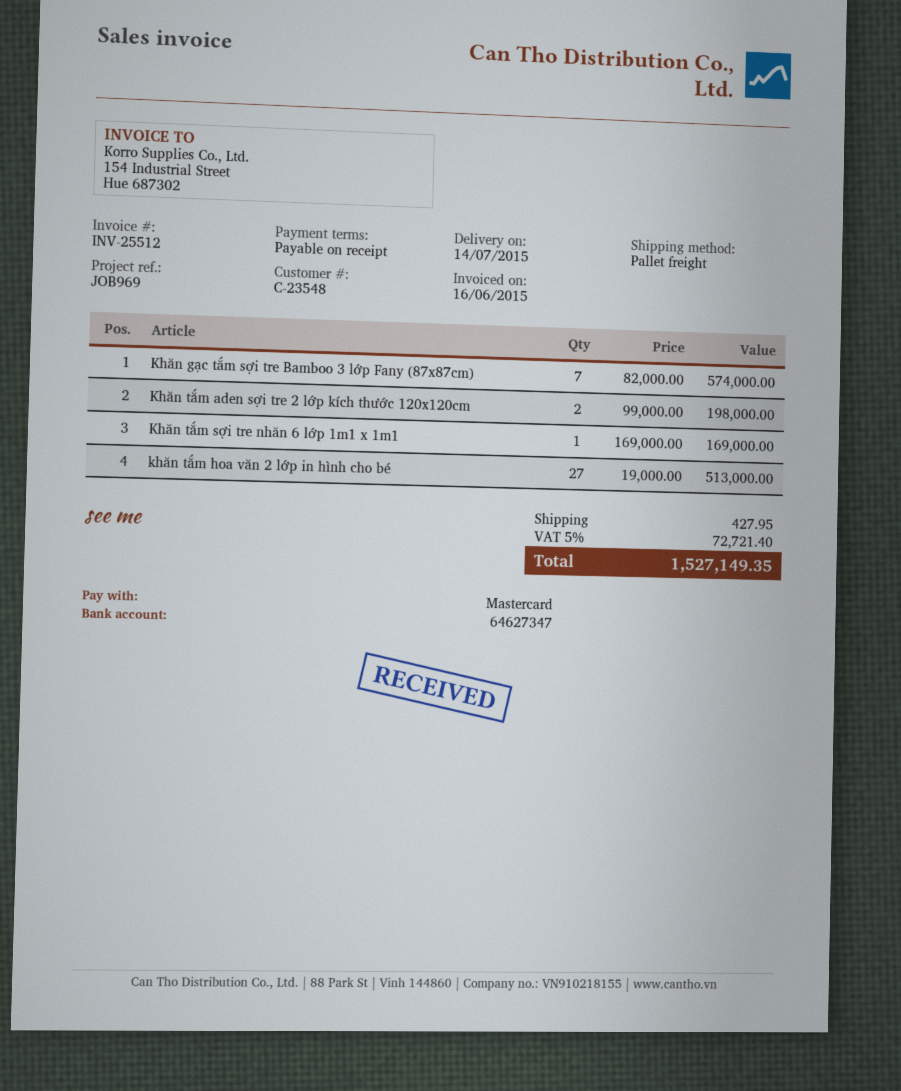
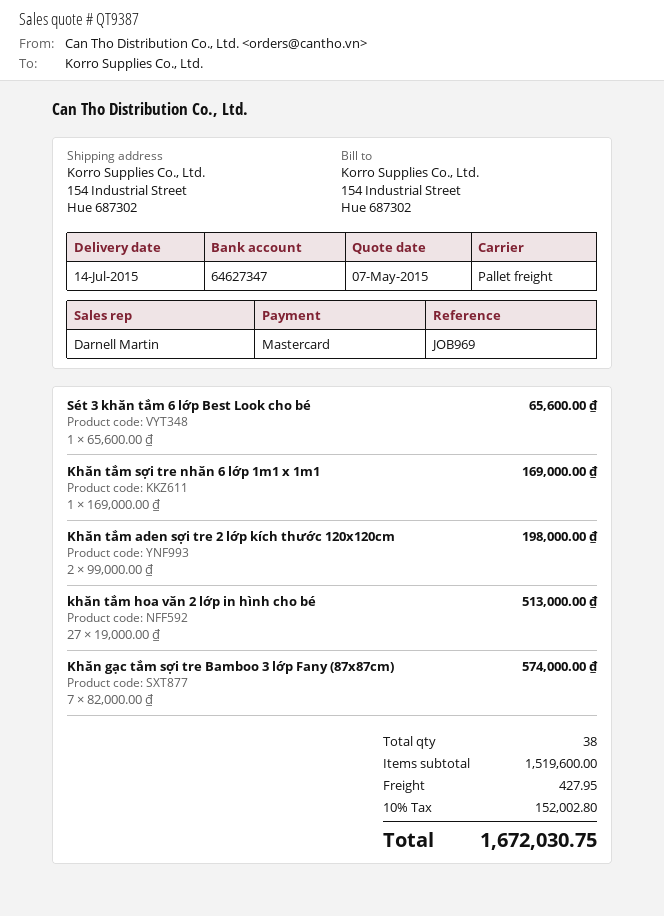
Sét 3 khăn tắm 6 lớp Best Look cho bé: none -> 1 x 65600.00 = 65600.00
tax: 5% = 72721.40 -> 10% = 152002.80
total: 1527149.35 -> 1672030.75

